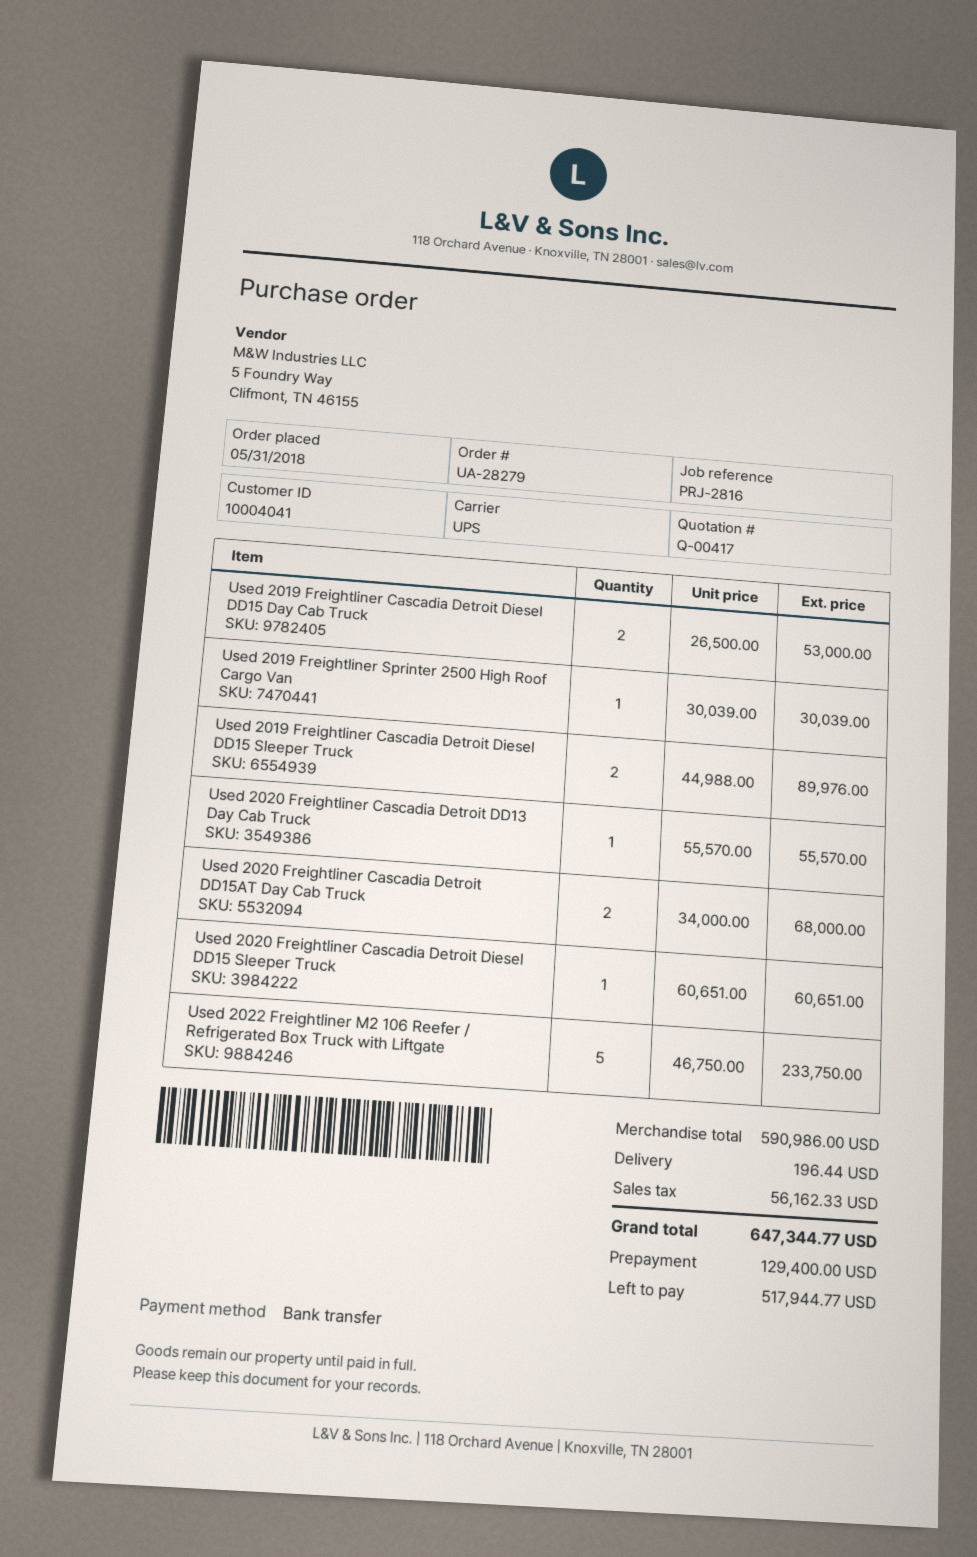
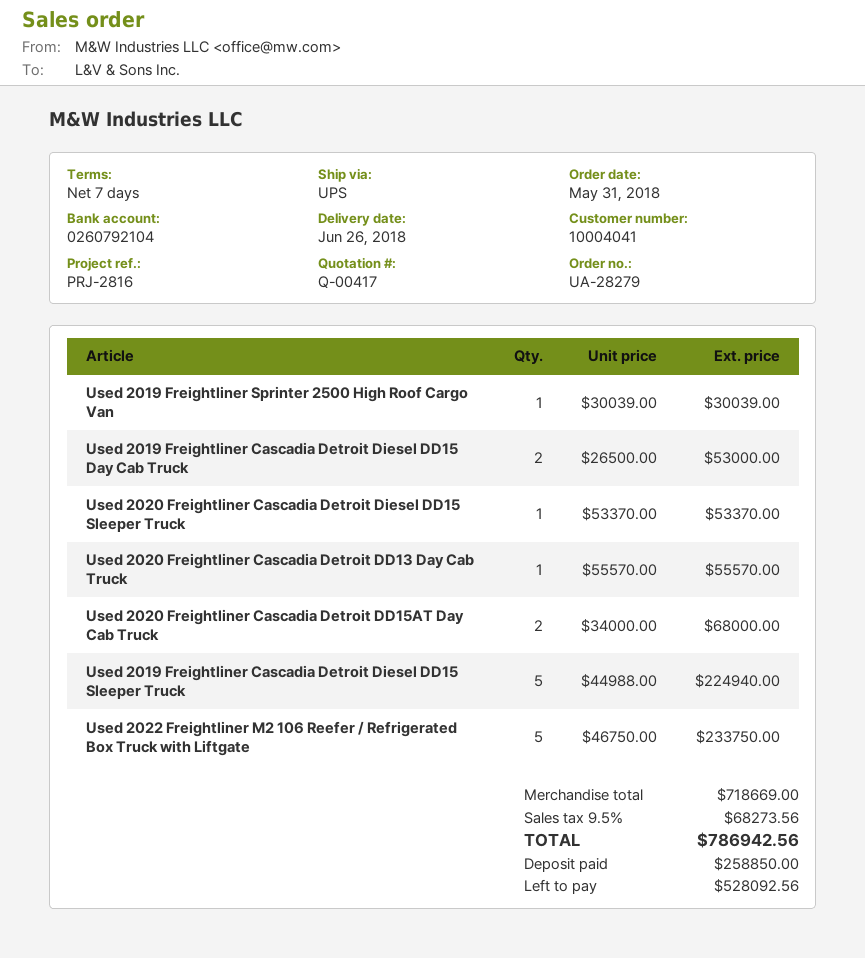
Used 2019 Freightliner Cascadia Detroit Diesel DD15 Sleeper Truck: 2 x 44988.00 = 89976.00 -> 5 x 44988.00 = 224940.00
Used 2020 Freightliner Cascadia Detroit Diesel DD15 Sleeper Truck: 1 x 60651.00 = 60651.00 -> 1 x 53370.00 = 53370.00
subtotal: 590986.00 -> 718669.00
shipping: 196.44 -> none
tax: 56162.33 -> 68273.56
total: 647344.77 -> 786942.56
deposit: 129400.00 -> 258850.00
balance: 517944.77 -> 528092.56

